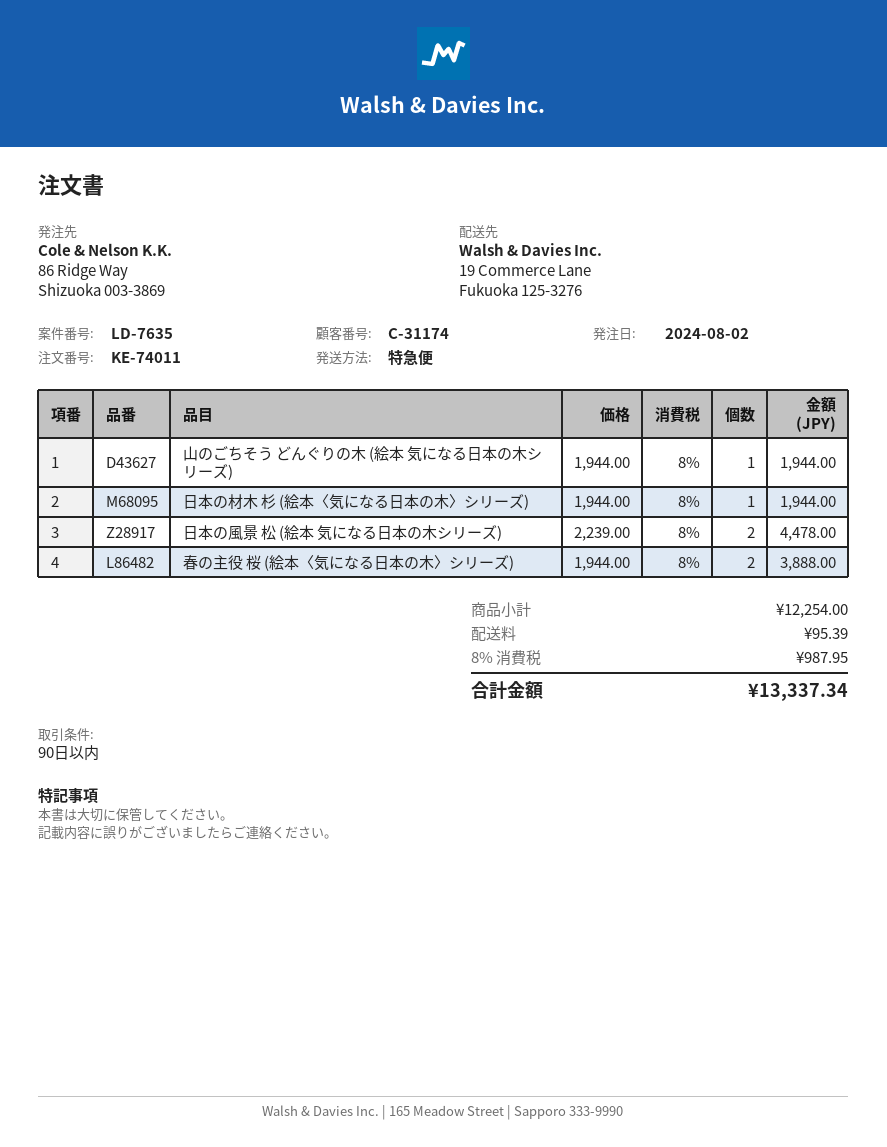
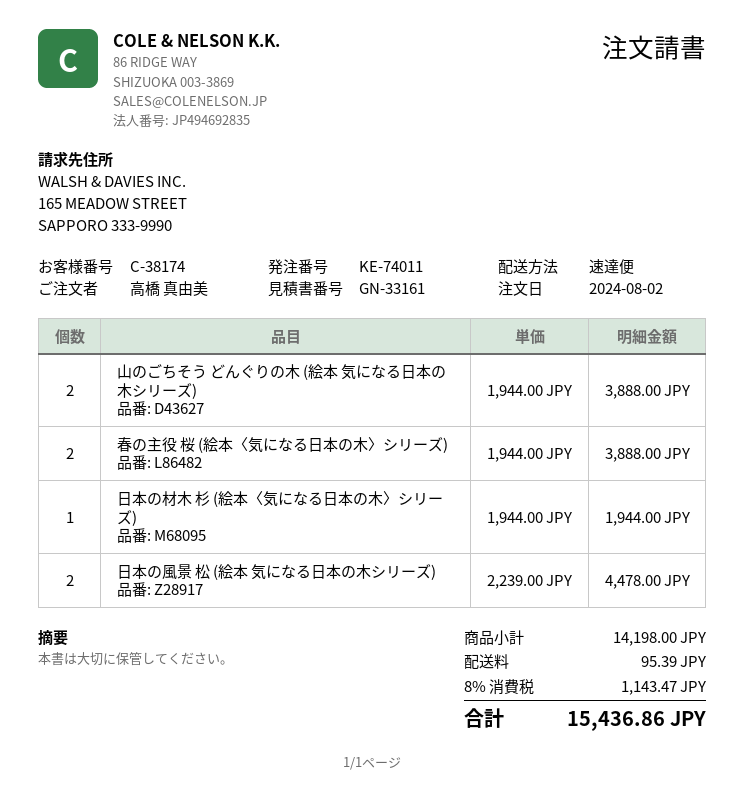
customer number: C-31174 -> C-38174
山のごちそう どんぐりの木 (絵本 気になる日本の木シリーズ): 1 x 1944.00 = 1944.00 -> 2 x 1944.00 = 3888.00
subtotal: 12254.00 -> 14198.00
tax: 8% = 987.95 -> 8% = 1143.47
total: 13337.34 -> 15436.86

